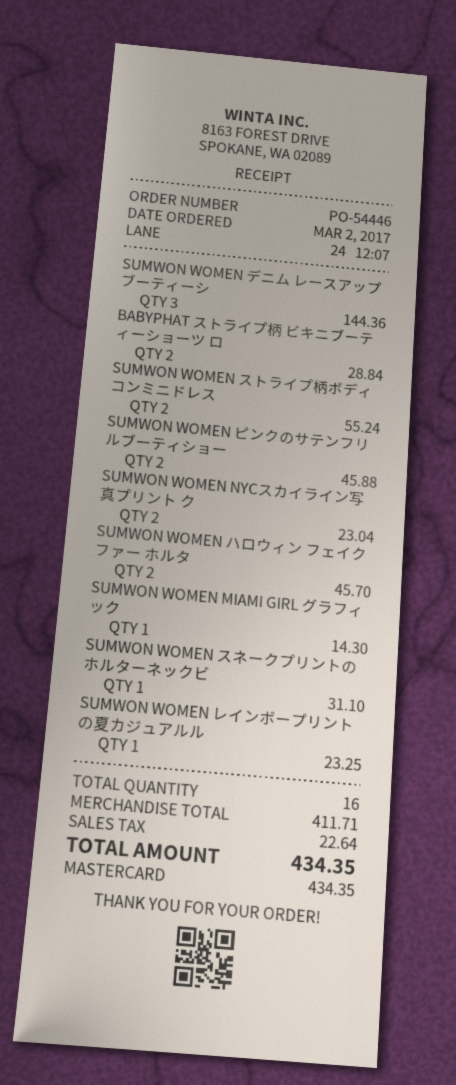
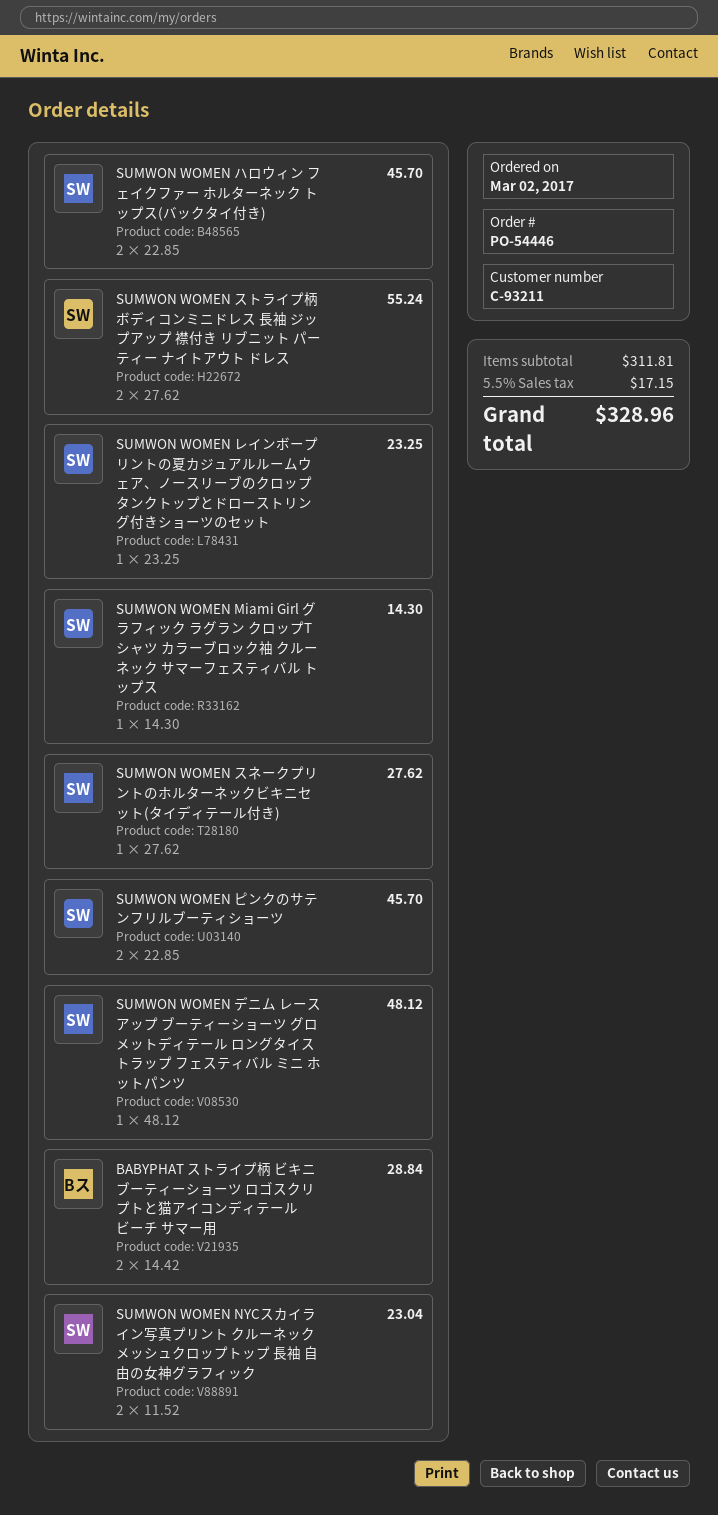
SUMWON WOMEN デニム レースアップ ブーティーシ: 3 for 144.36 -> 1 for 48.12
SUMWON WOMEN ピンクのサテンフリルブーティショー: 2 for 45.88 -> 2 for 45.70
SUMWON WOMEN スネークプリントのホルターネックビ: 1 for 31.10 -> 1 for 27.62
subtotal: 411.71 -> 311.81
tax: 22.64 -> 17.15
total: 434.35 -> 328.96

